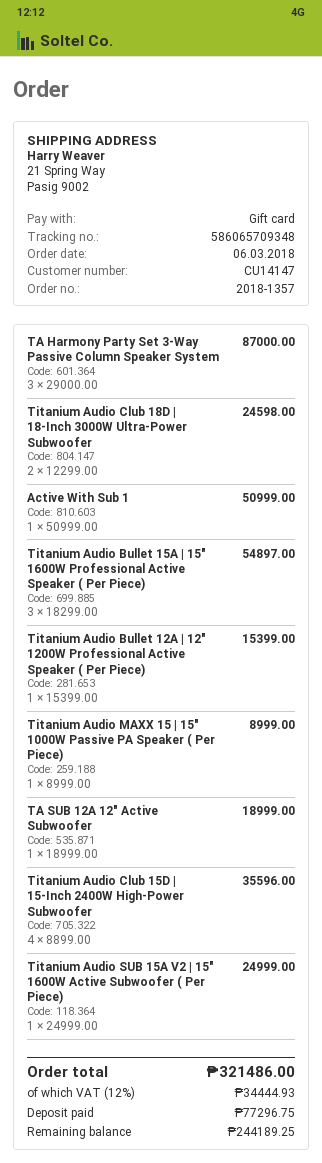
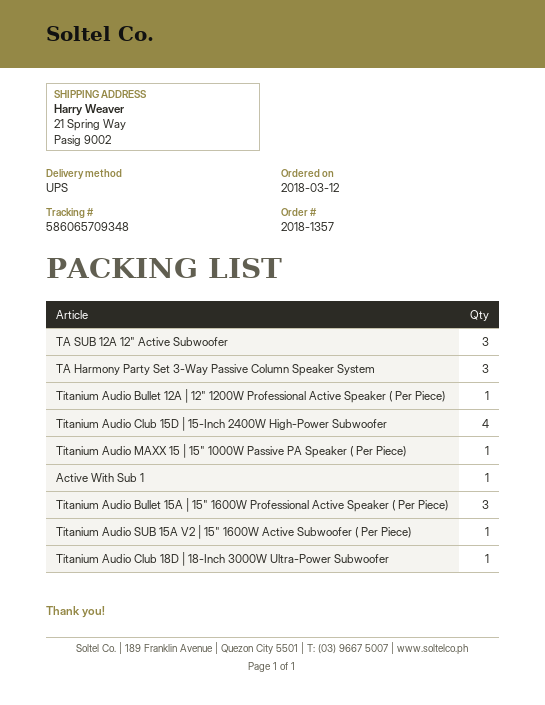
order date: 2018-03-06 -> 2018-03-12
Titanium Audio Club 18D | 18-Inch 3000W Ultra-Power Subwoofer: 2 -> 1
TA SUB 12A 12" Active Subwoofer: 1 -> 3

